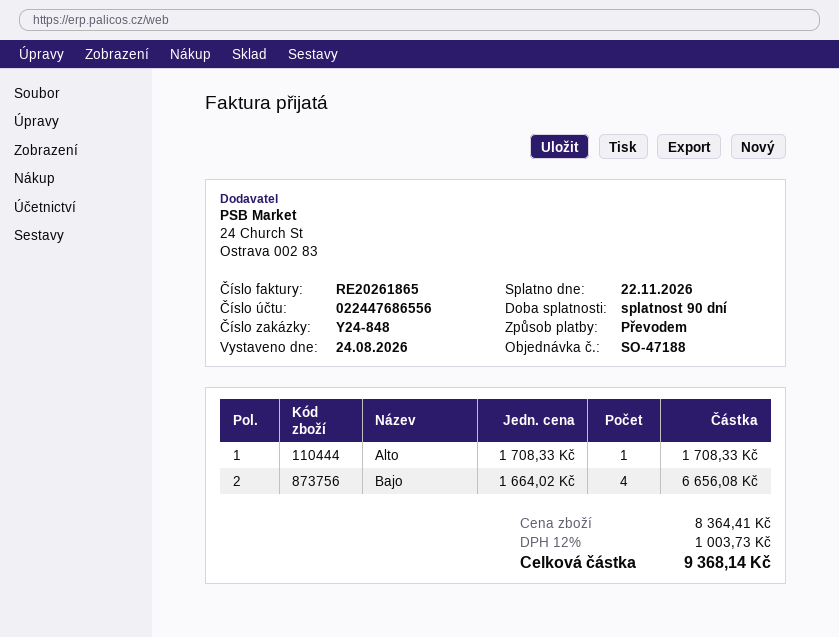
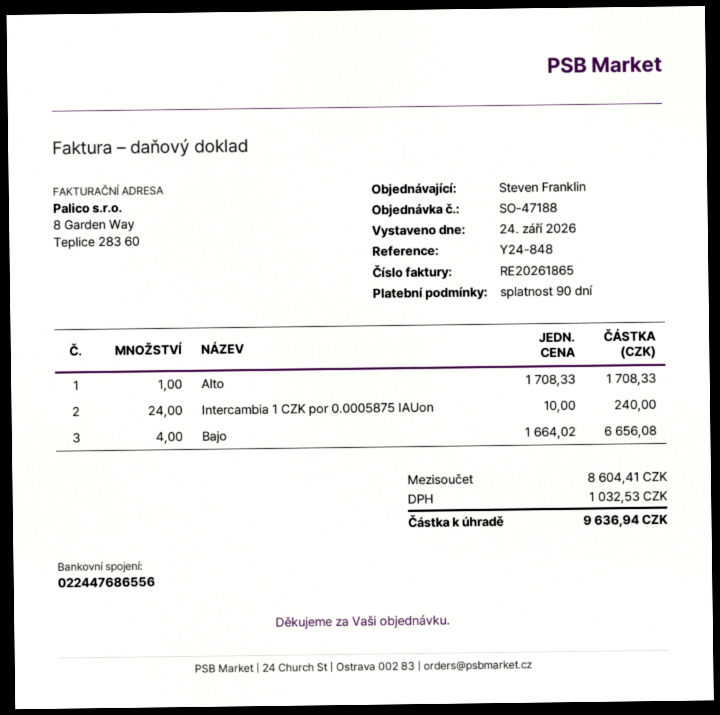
invoice date: 2026-08-24 -> 2026-09-24
Intercambia 1 CZK por 0.0005875 IAUon: none -> 24 x 10.00 = 240.00
subtotal: 8364.41 -> 8604.41
tax: 1003.73 -> 1032.53
total: 9368.14 -> 9636.94

